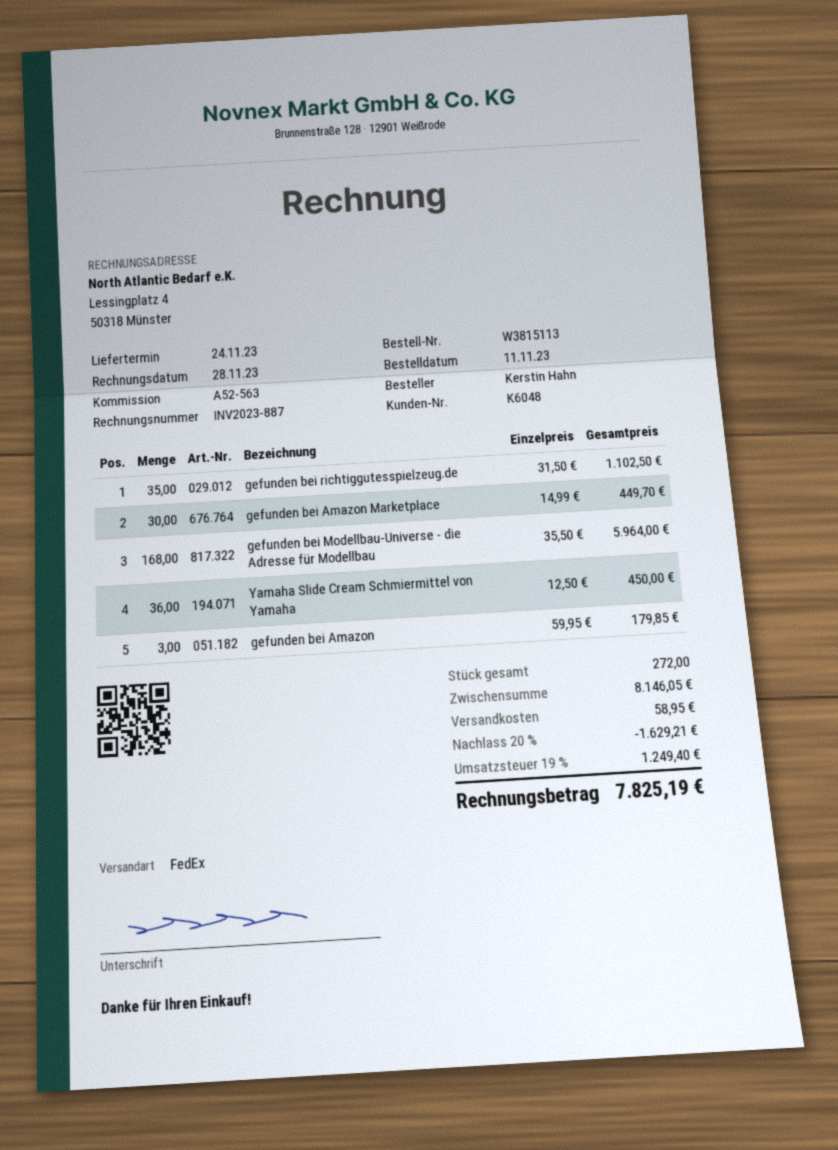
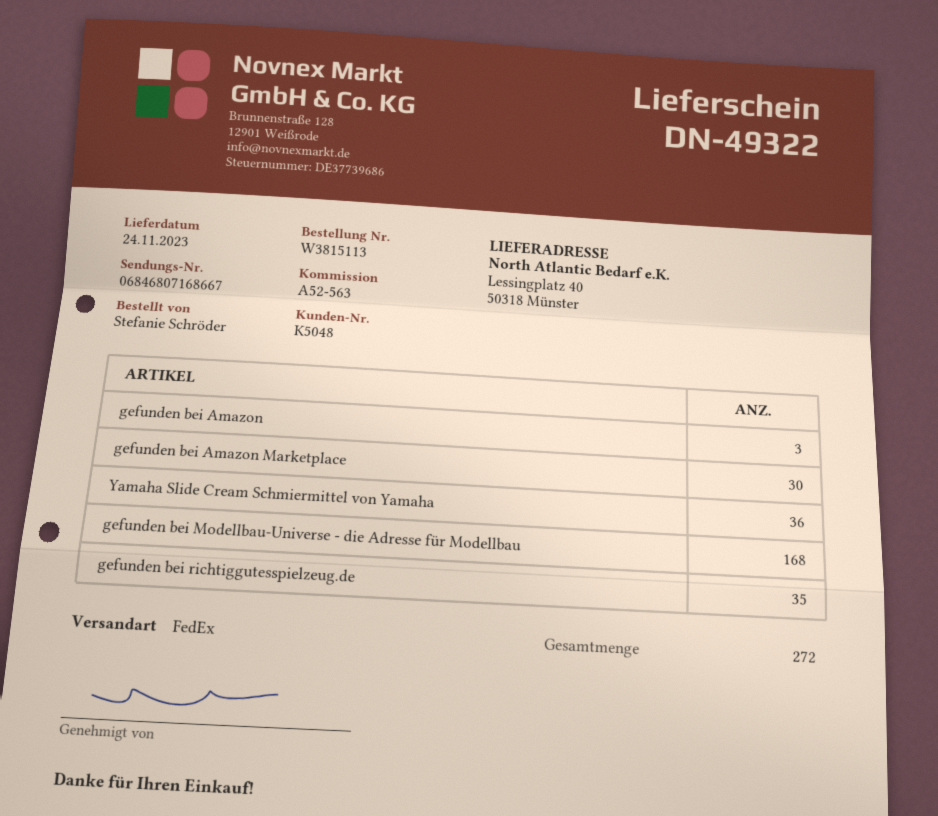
customer number: K6048 -> K5048
ordered by: Kerstin Hahn -> Stefanie Schröder

